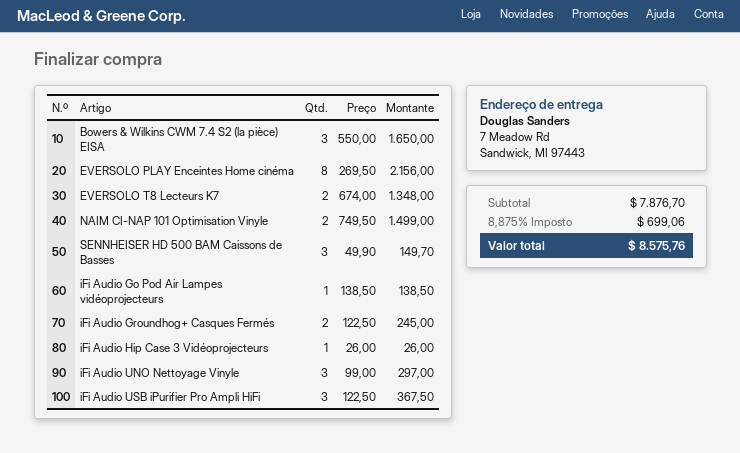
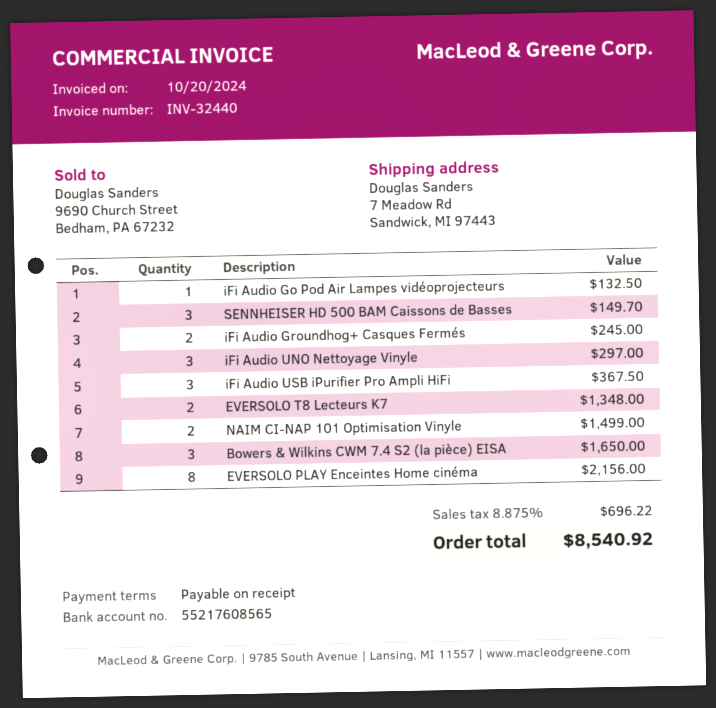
iFi Audio Go Pod Air Lampes vidéoprojecteurs: 1 for 138.50 -> 1 for 132.50
iFi Audio Hip Case 3 Vidéoprojecteurs: 1 for 26.00 -> none
tax: 8.875% = 699.06 -> 8.875% = 696.22
total: 8575.76 -> 8540.92

